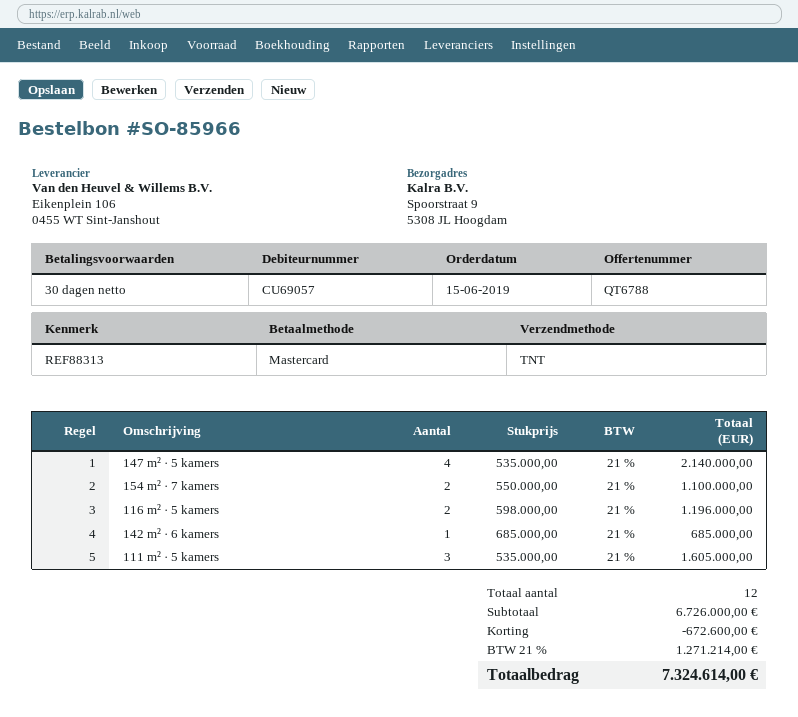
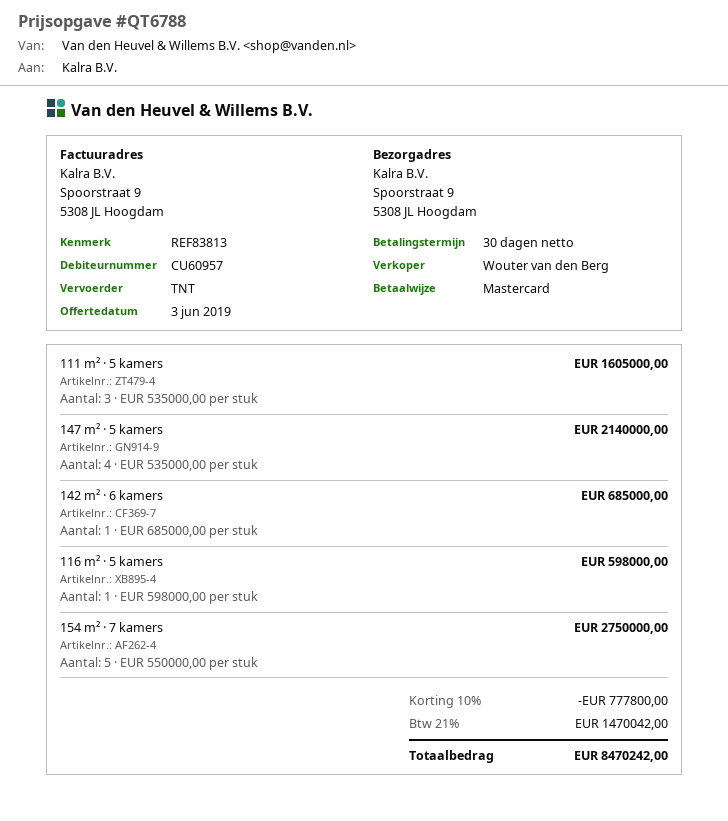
customer number: CU69057 -> CU60957
reference: REF88313 -> REF83813
154 m² · 7 kamers: 2 x 550000.00 = 1100000.00 -> 5 x 550000.00 = 2750000.00
116 m² · 5 kamers: 2 x 598000.00 = 1196000.00 -> 1 x 598000.00 = 598000.00
discount: 672600.00 -> 777800.00
tax: 21% = 1271214.00 -> 21% = 1470042.00
total: 7324614.00 -> 8470242.00

